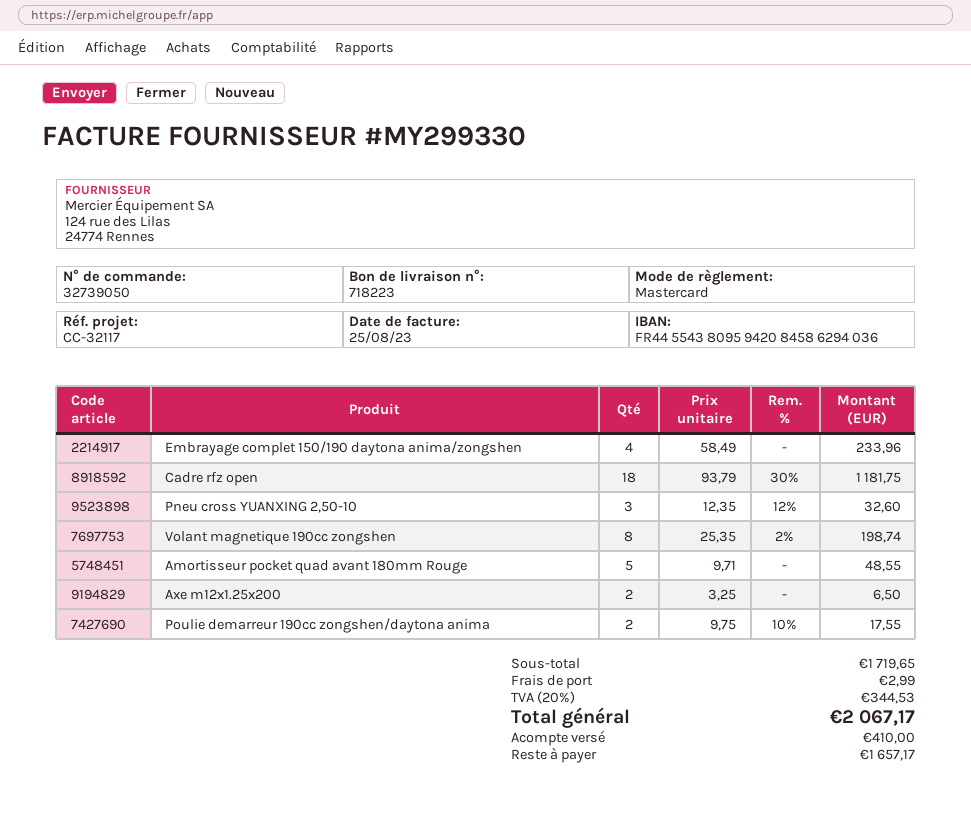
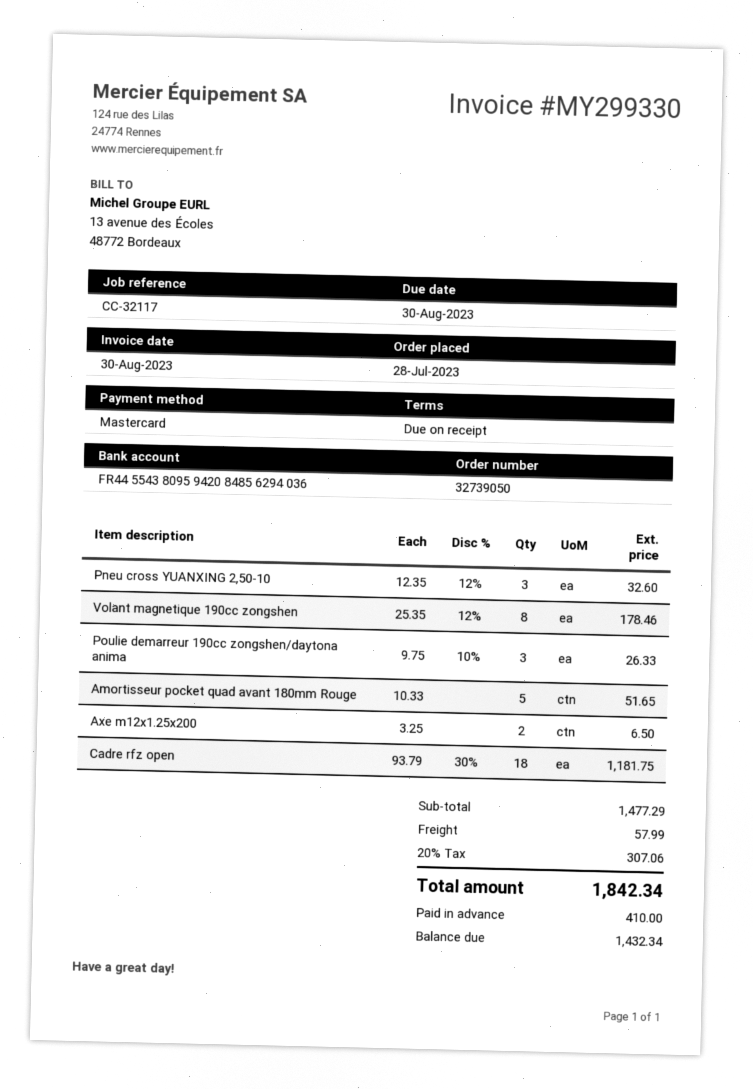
invoice date: 2023-08-25 -> 2023-08-30
bank account: FR4455438095942084586294036 -> FR4455438095942084856294036
Embrayage complet 150/190 daytona anima/zongshen: 4 x 58.49 = 233.96 -> none
Volant magnetique 190cc zongshen: 8 x 25.35 - 2% = 198.74 -> 8 x 25.35 - 12% = 178.46
Amortisseur pocket quad avant 180mm Rouge: 5 x 9.71 = 48.55 -> 5 x 10.33 = 51.65
Poulie demarreur 190cc zongshen/daytona anima: 2 x 9.75 - 10% = 17.55 -> 3 x 9.75 - 10% = 26.33
subtotal: 1719.65 -> 1477.29
shipping: 2.99 -> 57.99
tax: 20% = 344.53 -> 20% = 307.06
total: 2067.17 -> 1842.34
balance: 1657.17 -> 1432.34

